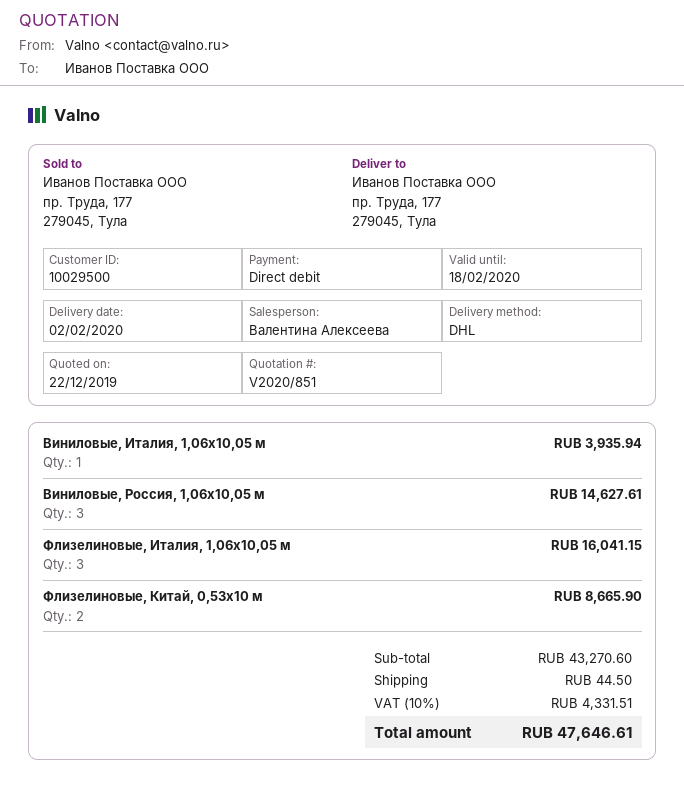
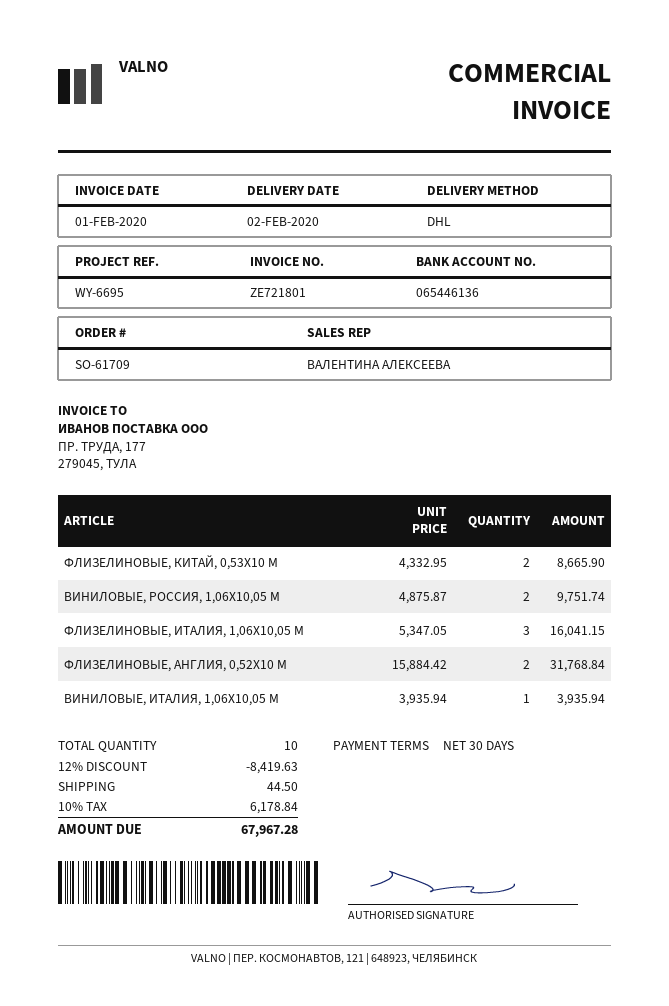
Виниловые, Россия, 1,06x10,05 м: 3 for 14627.61 -> 2 for 9751.74
ФЛИЗЕЛИНОВЫЕ, АНГЛИЯ, 0,52X10 М: none -> 2 for 31768.84
discount: none -> 12% = 8419.63
tax: 10% = 4331.51 -> 10% = 6178.84
total: 47646.61 -> 67967.28

